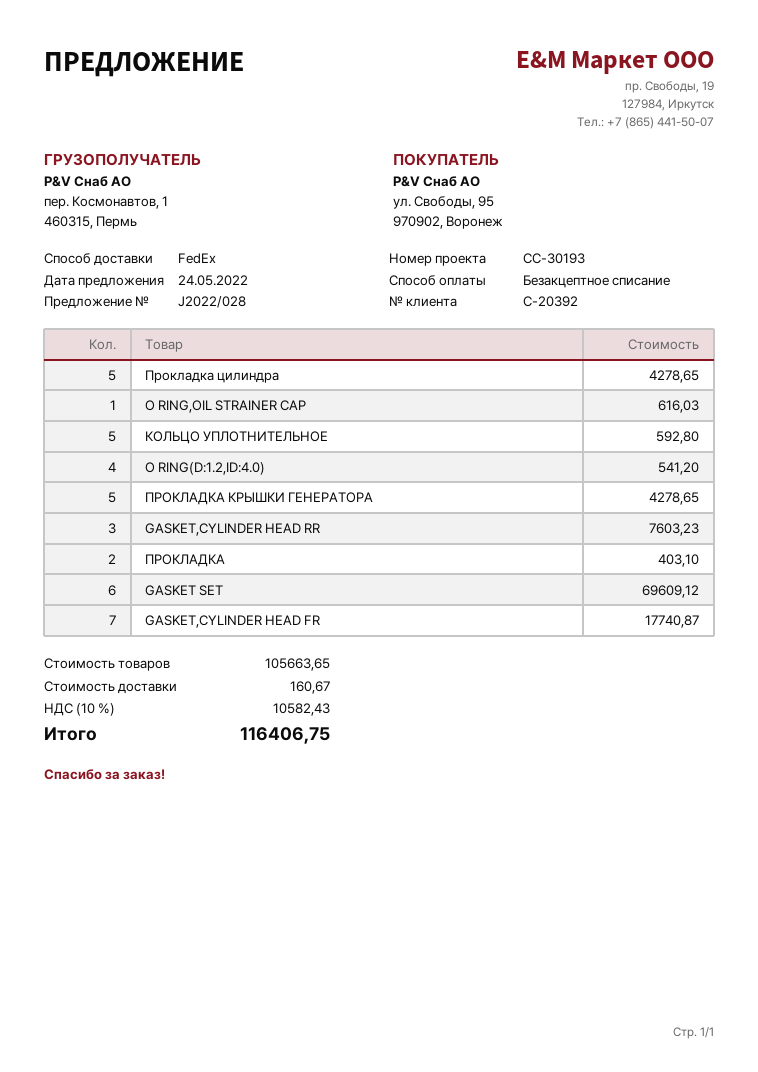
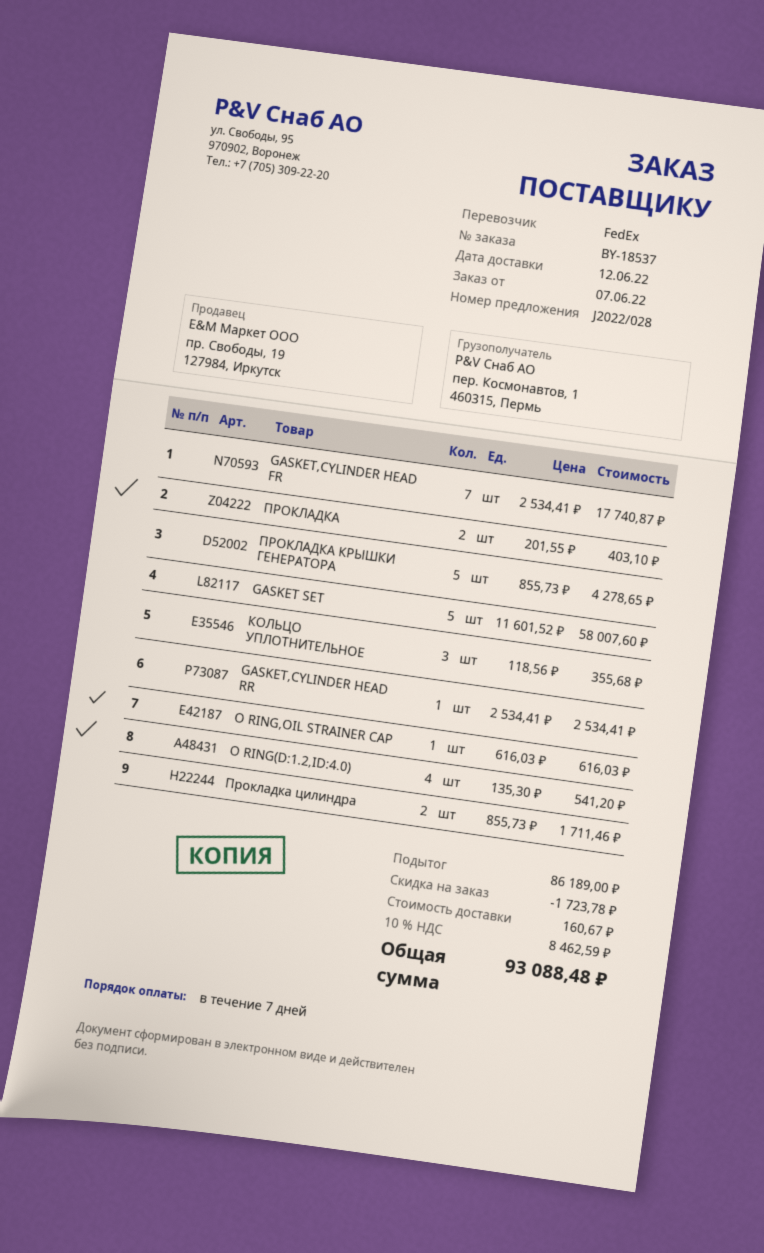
Прокладка цилиндра: 5 for 4278.65 -> 2 for 1711.46
КОЛЬЦО УПЛОТНИТЕЛЬНОЕ: 5 for 592.80 -> 3 for 355.68
GASKET,CYLINDER HEAD RR: 3 for 7603.23 -> 1 for 2534.41
GASKET SET: 6 for 69609.12 -> 5 for 58007.60
subtotal: 105663.65 -> 86189.00
discount: none -> 1723.78
tax: 10% = 10582.43 -> 10% = 8462.59
total: 116406.75 -> 93088.48

